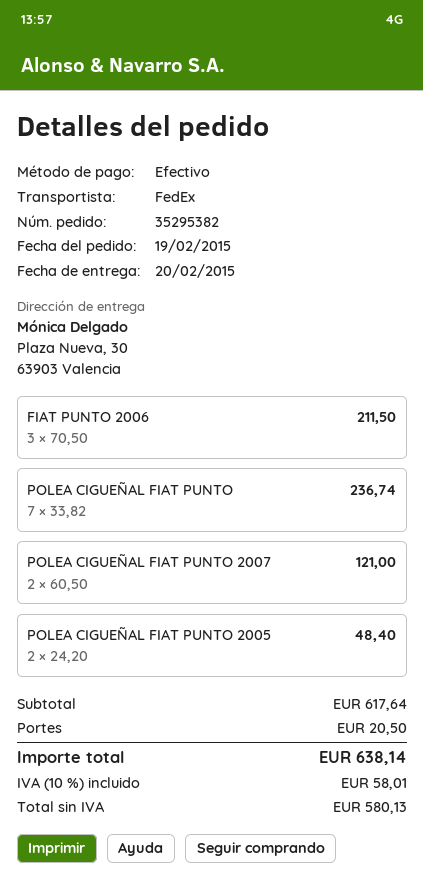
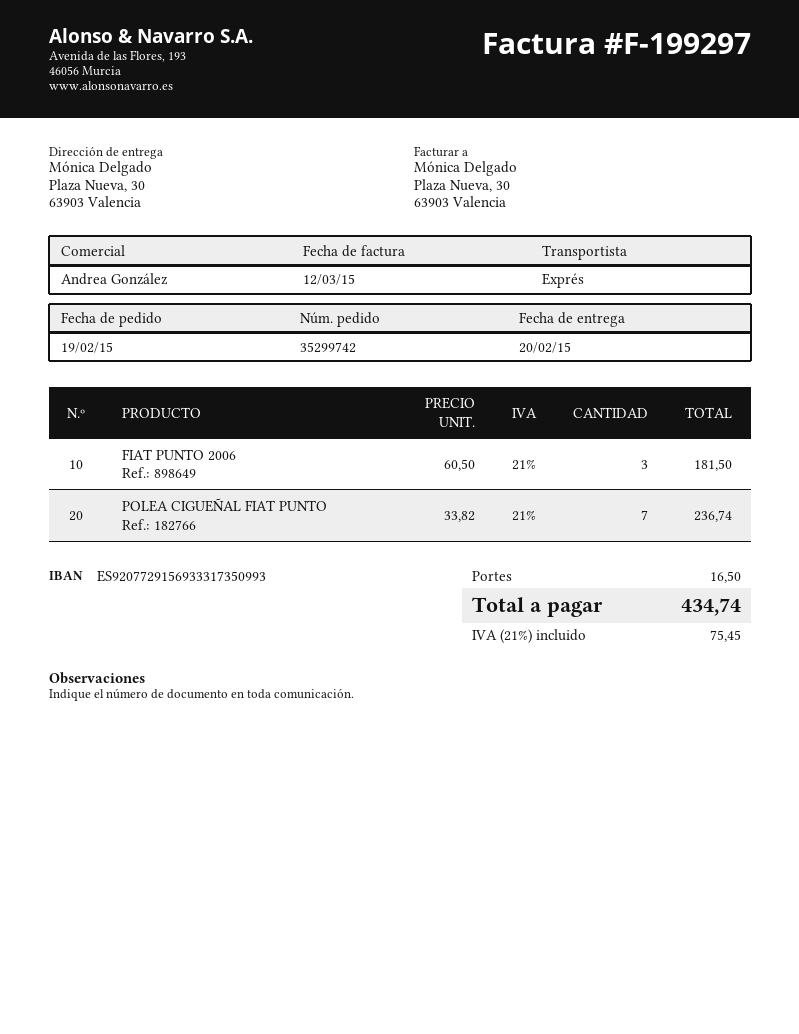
order number: 35295382 -> 35299742
shipping method: FedEx -> express
FIAT PUNTO 2006: 3 x 70.50 = 211.50 -> 3 x 60.50 = 181.50
POLEA CIGUEÑAL FIAT PUNTO 2007: 2 x 60.50 = 121.00 -> none
POLEA CIGUEÑAL FIAT PUNTO 2005: 2 x 24.20 = 48.40 -> none
shipping: 20.50 -> 16.50
tax: 10% = 58.01 -> 21% = 75.45
total: 638.14 -> 434.74

